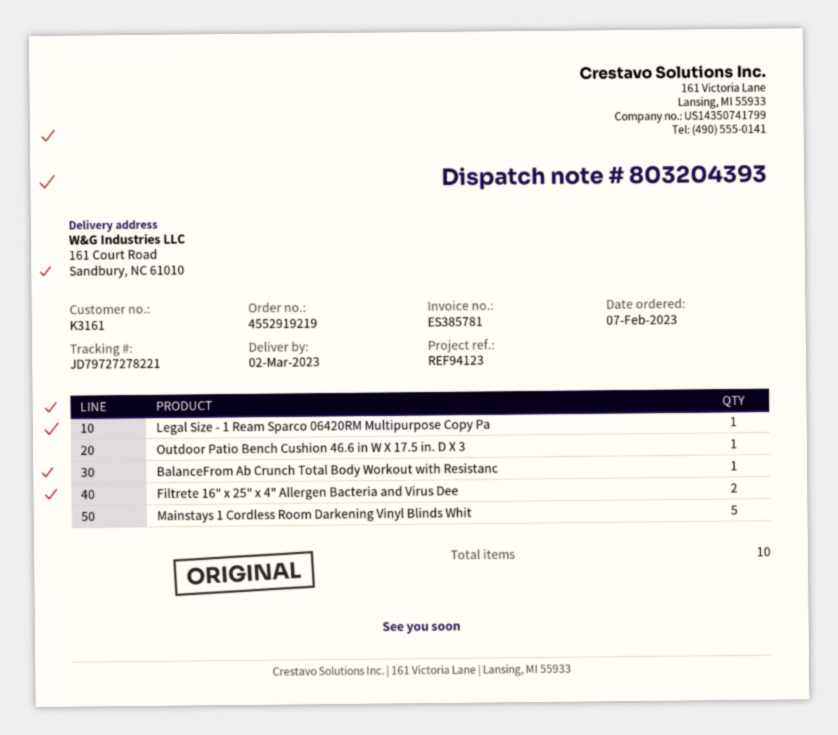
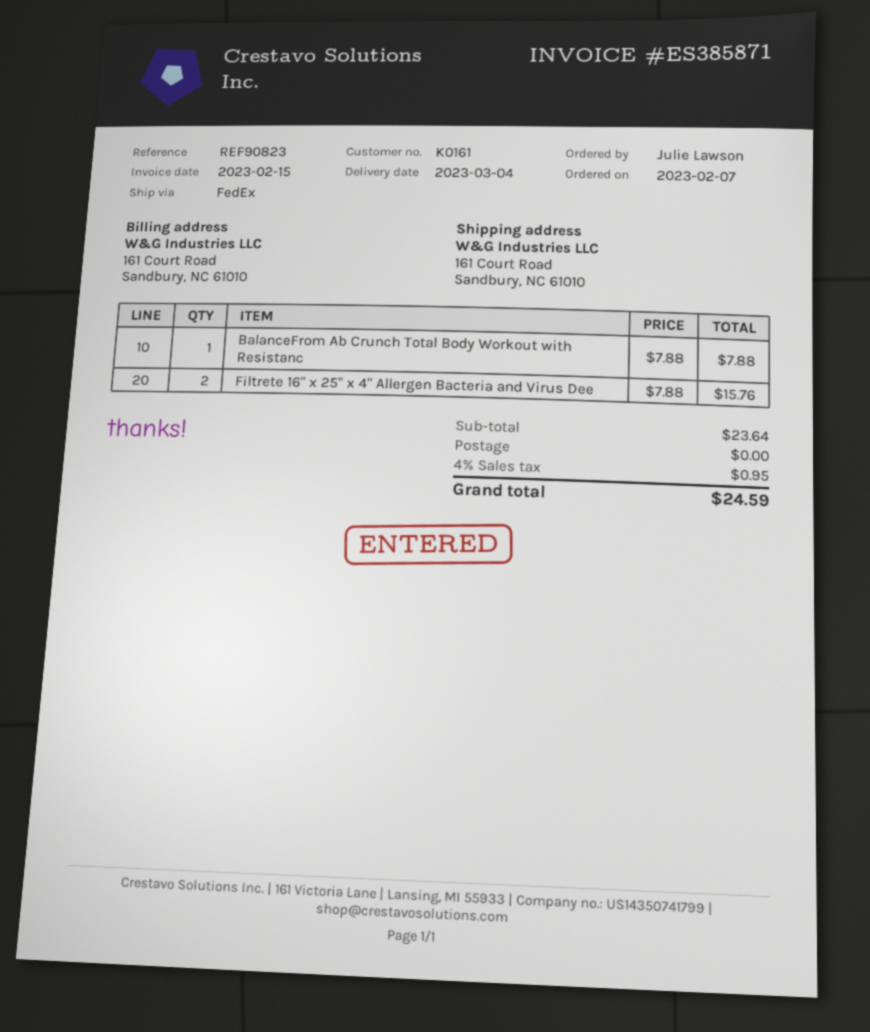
delivery date: 2023-03-02 -> 2023-03-04
invoice number: ES385781 -> ES385871
customer number: K3161 -> K0161
reference: REF94123 -> REF90823
Legal Size - 1 Ream Sparco 06420RM Multipurpose Copy Pa: 1 -> none
Outdoor Patio Bench Cushion 46.6 in W X 17.5 in. D X 3: 1 -> none
Mainstays 1 Cordless Room Darkening Vinyl Blinds Whit: 5 -> none

